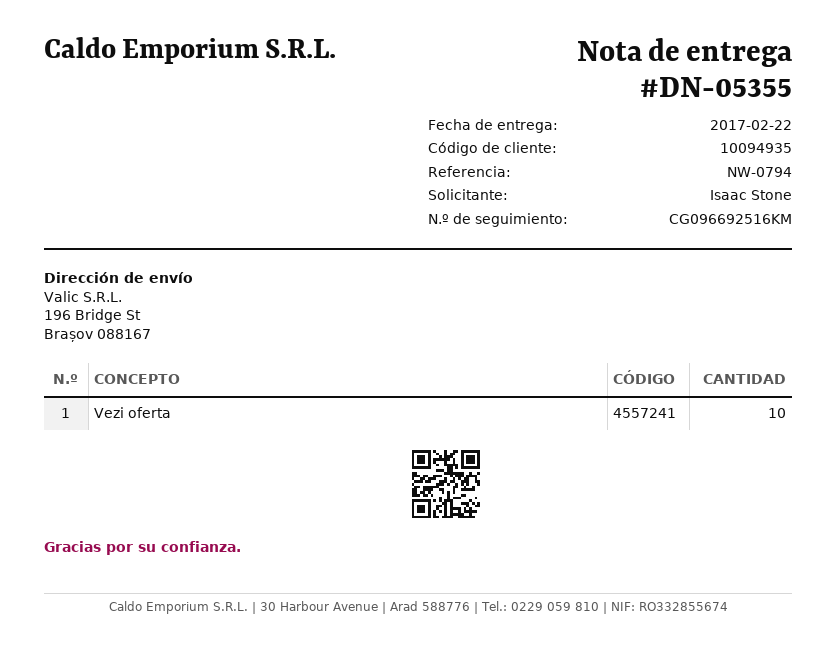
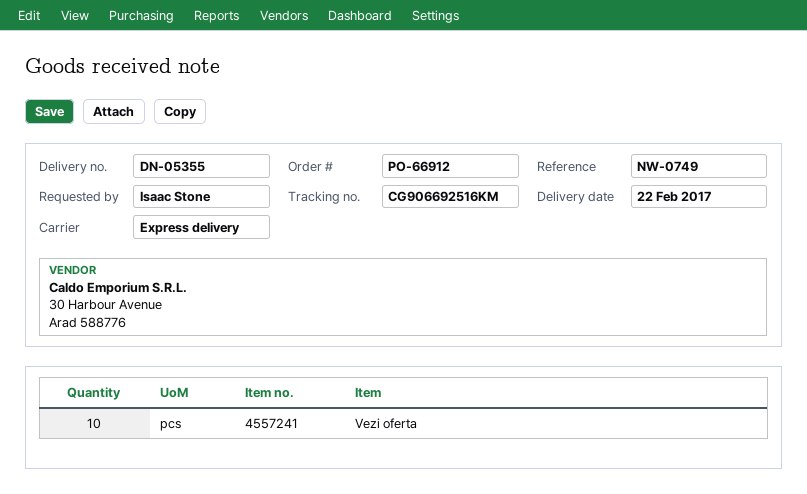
reference: NW-0794 -> NW-0749
tracking number: CG096692516KM -> CG906692516KM

